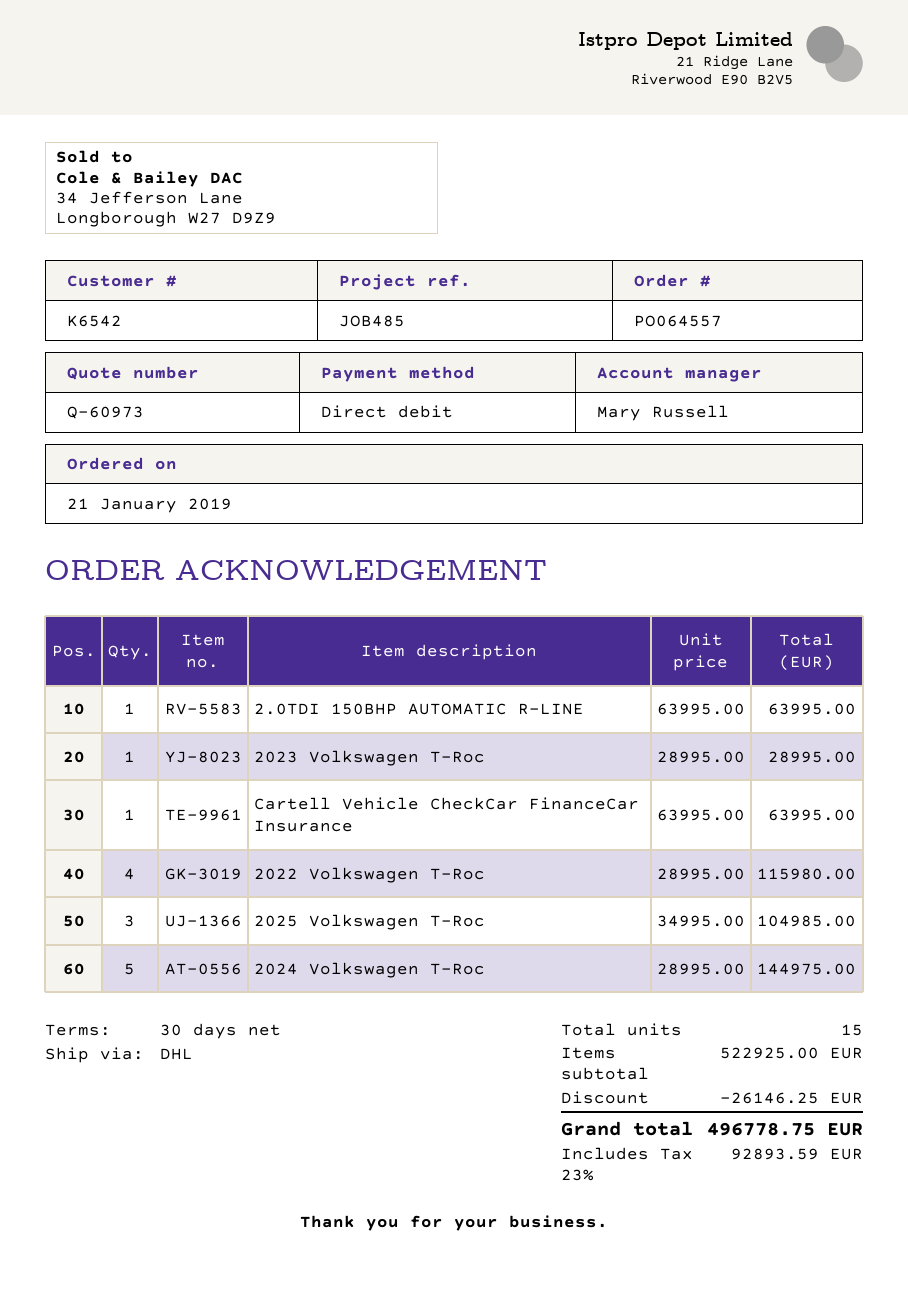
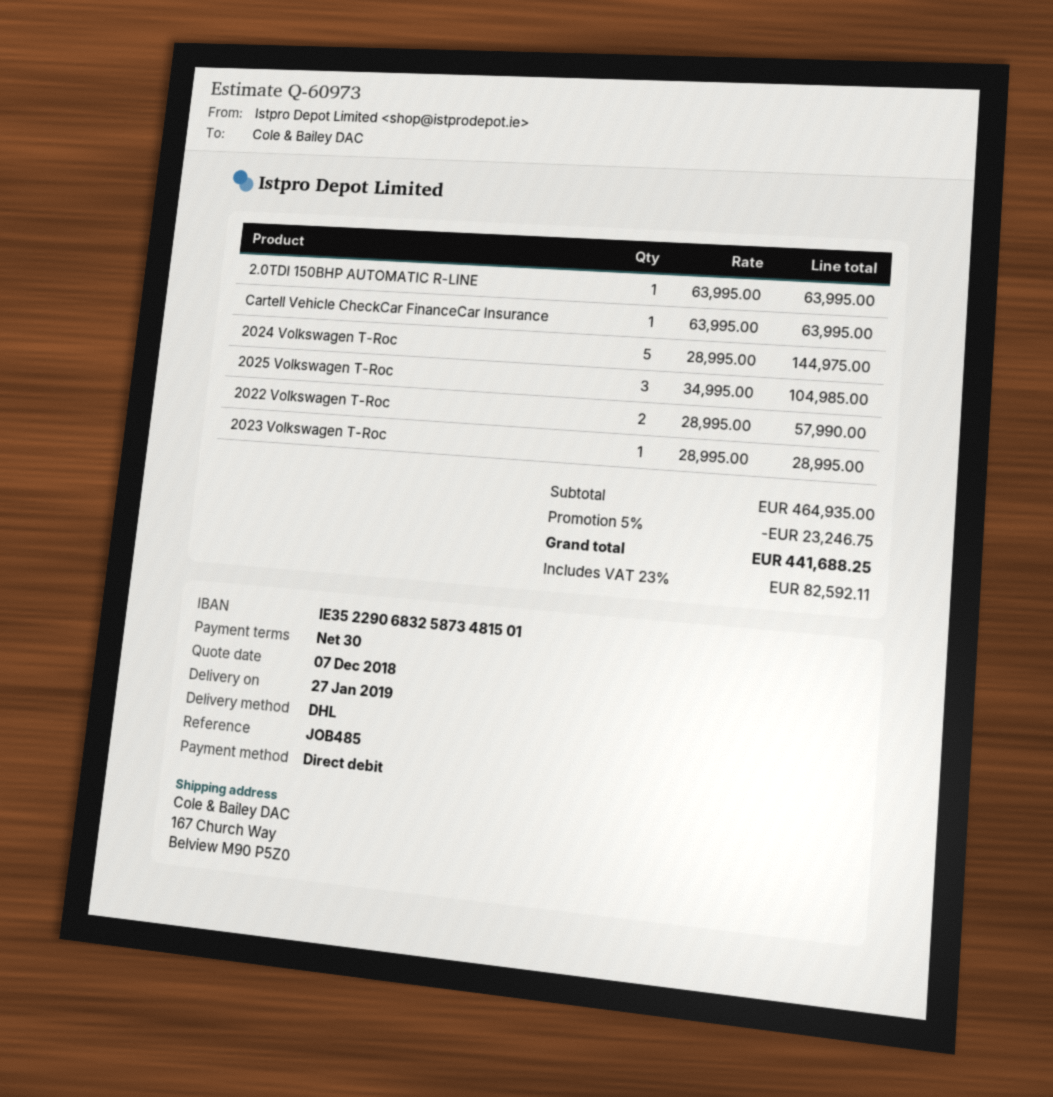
2022 Volkswagen T-Roc: 4 x 28995.00 = 115980.00 -> 2 x 28995.00 = 57990.00
subtotal: 522925.00 -> 464935.00
discount: 26146.25 -> 23246.75
tax: 23% = 92893.59 -> 23% = 82592.11
total: 496778.75 -> 441688.25

